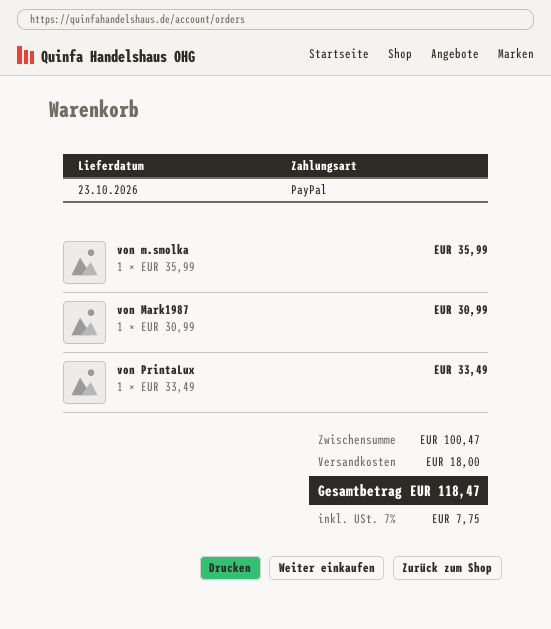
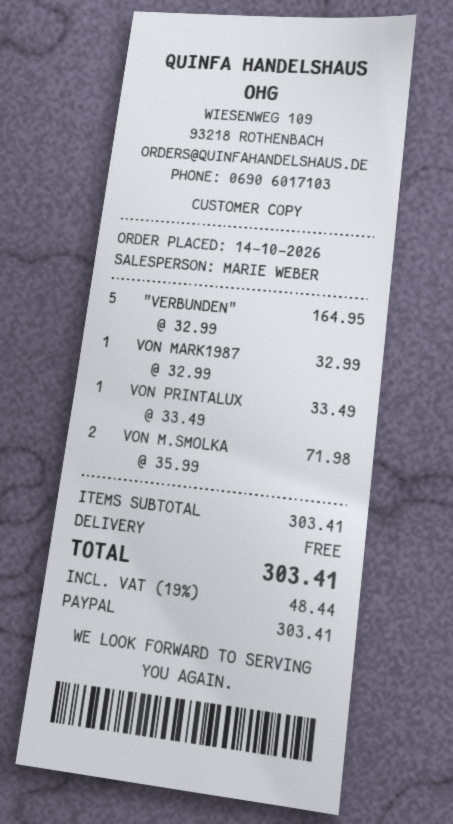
von m.smolka: 1 x 35.99 = 35.99 -> 2 x 35.99 = 71.98
von Mark1987: 1 x 30.99 = 30.99 -> 1 x 32.99 = 32.99
"VERBUNDEN": none -> 5 x 32.99 = 164.95
subtotal: 100.47 -> 303.41
shipping: 18.00 -> 0.00
tax: 7% = 7.75 -> 19% = 48.44
total: 118.47 -> 303.41

